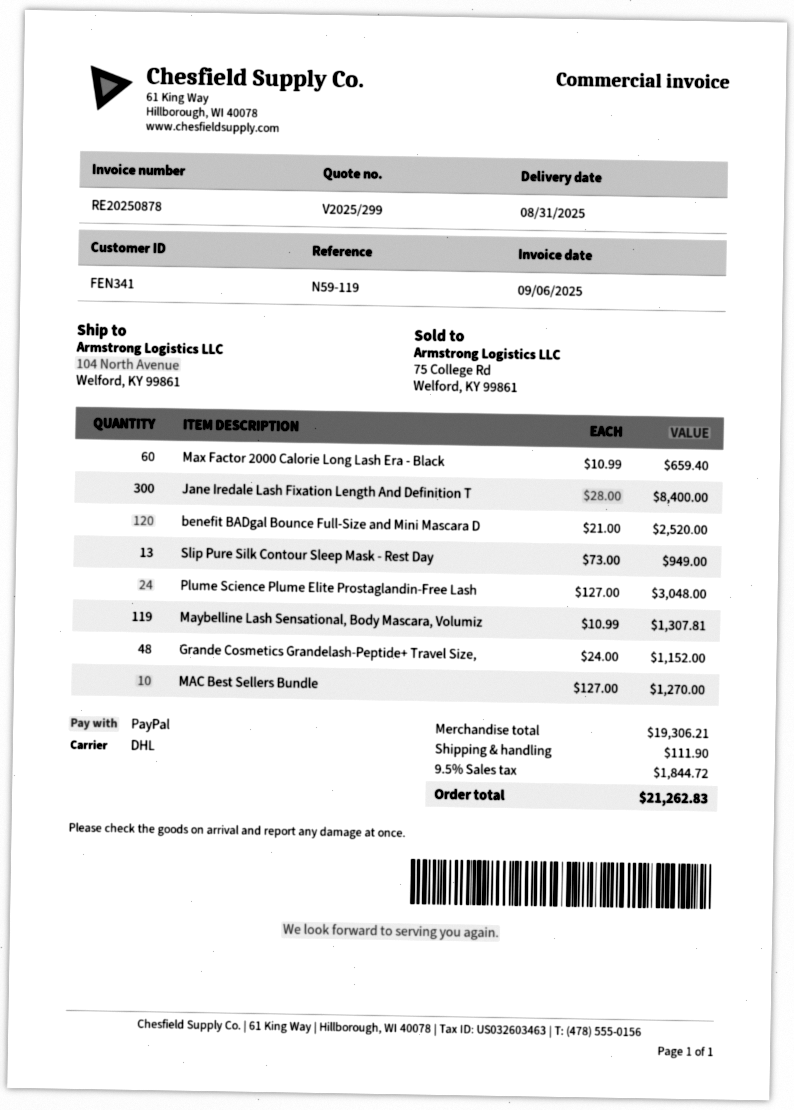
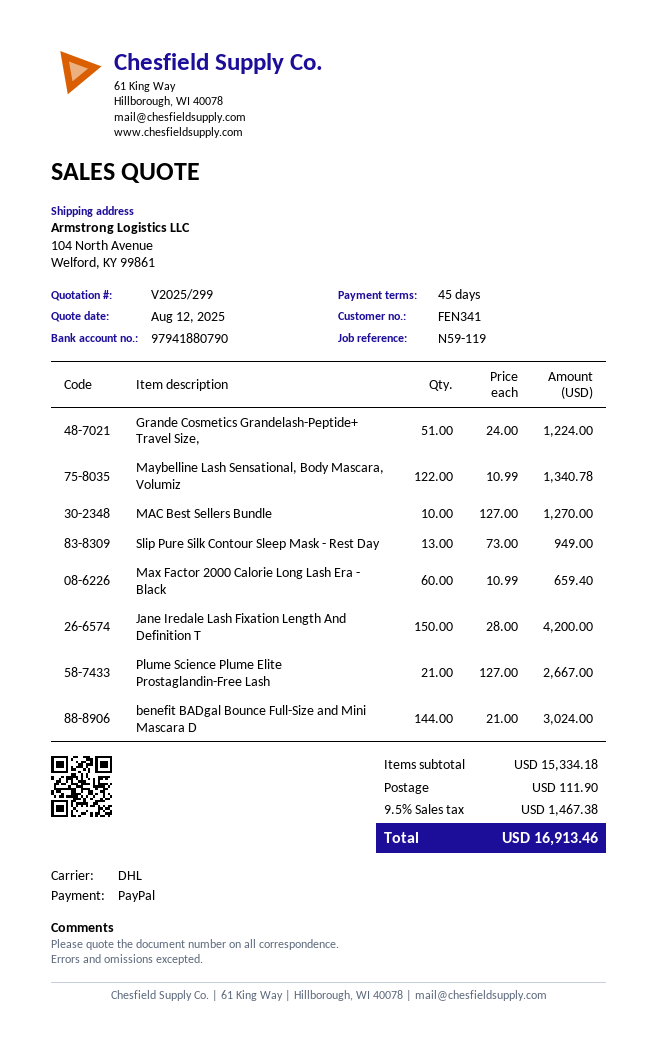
Jane Iredale Lash Fixation Length And Definition T: 300 x 28.00 = 8400.00 -> 150 x 28.00 = 4200.00
benefit BADgal Bounce Full-Size and Mini Mascara D: 120 x 21.00 = 2520.00 -> 144 x 21.00 = 3024.00
Plume Science Plume Elite Prostaglandin-Free Lash: 24 x 127.00 = 3048.00 -> 21 x 127.00 = 2667.00
Maybelline Lash Sensational, Body Mascara, Volumiz: 119 x 10.99 = 1307.81 -> 122 x 10.99 = 1340.78
Grande Cosmetics Grandelash-Peptide+ Travel Size,: 48 x 24.00 = 1152.00 -> 51 x 24.00 = 1224.00
subtotal: 19306.21 -> 15334.18
tax: 9.5% = 1844.72 -> 9.5% = 1467.38
total: 21262.83 -> 16913.46

